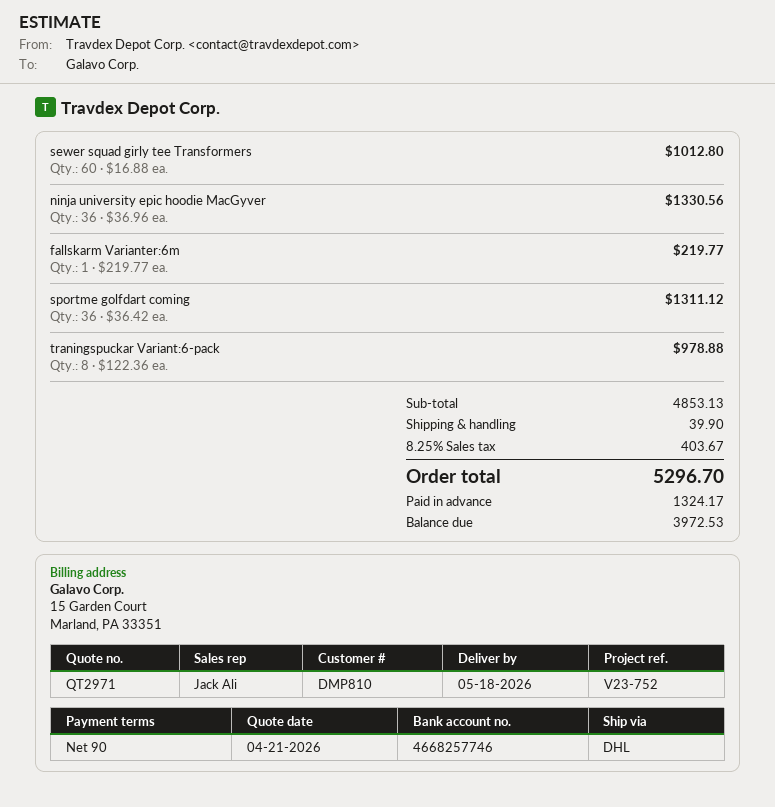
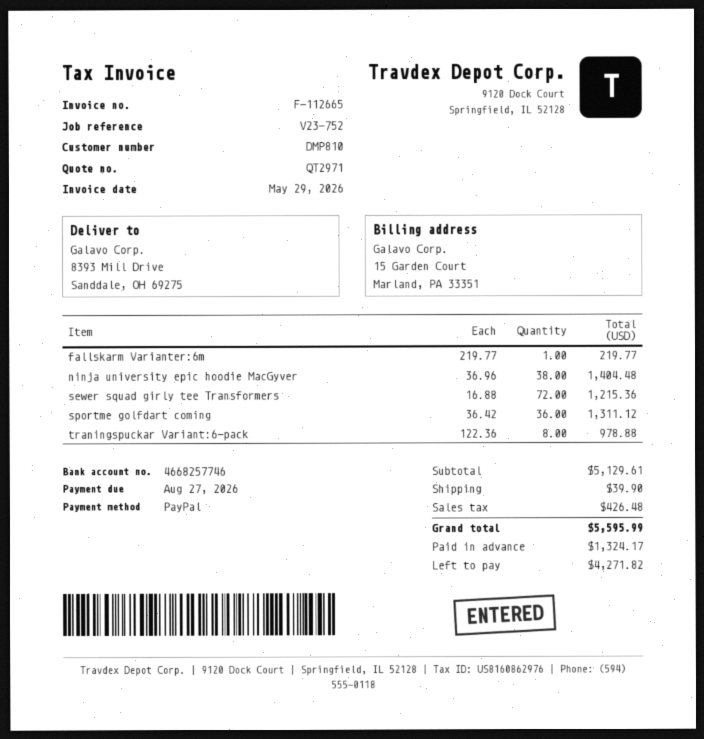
sewer squad girly tee Transformers: 60 x 16.88 = 1012.80 -> 72 x 16.88 = 1215.36
ninja university epic hoodie MacGyver: 36 x 36.96 = 1330.56 -> 38 x 36.96 = 1404.48
subtotal: 4853.13 -> 5129.61
tax: 403.67 -> 426.48
total: 5296.70 -> 5595.99
balance: 3972.53 -> 4271.82

